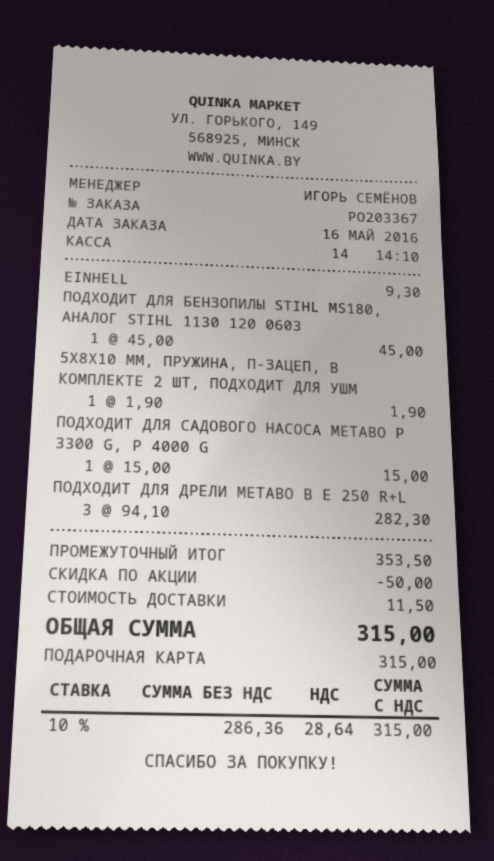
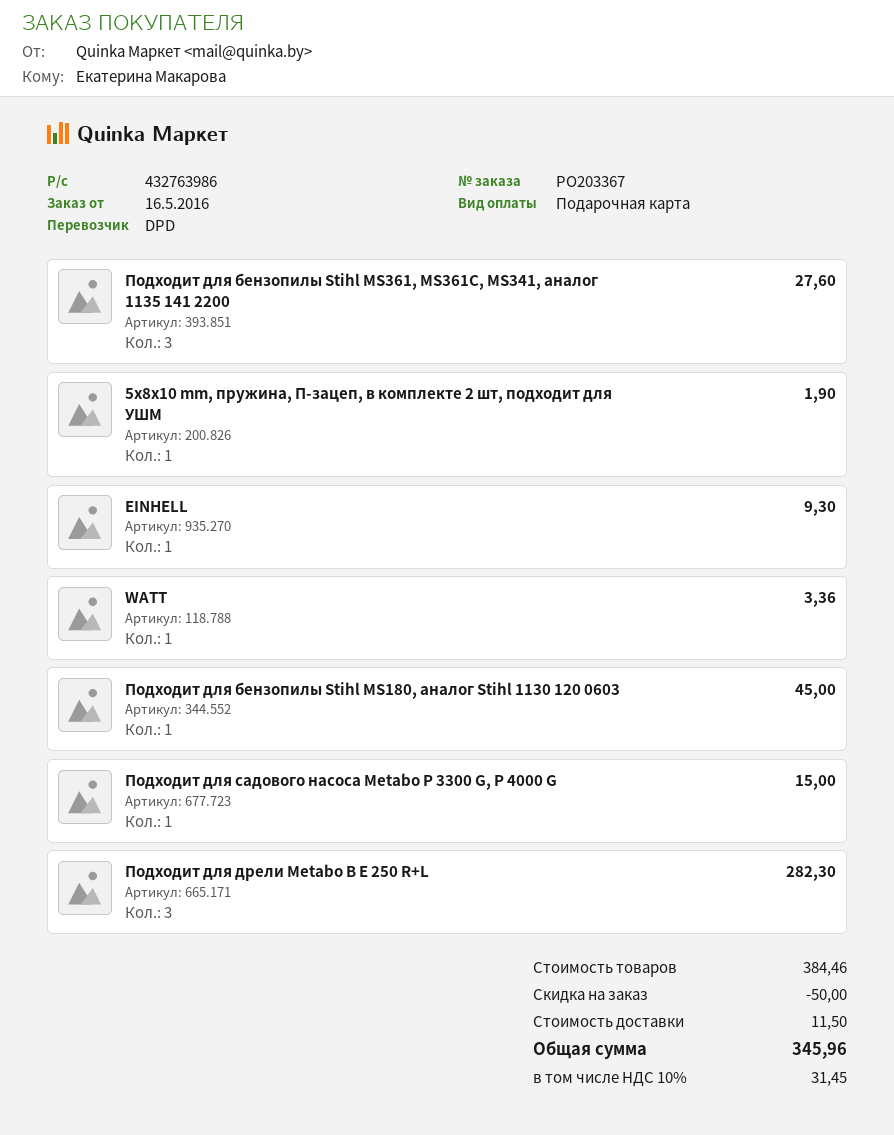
Подходит для бензопилы Stihl MS361, MS361C, MS341, аналог 1135 141 2200: none -> 3 for 27.60
WATT: none -> 1 for 3.36
subtotal: 353.50 -> 384.46
tax: 10% = 28.64 -> 10% = 31.45
total: 315.00 -> 345.96

